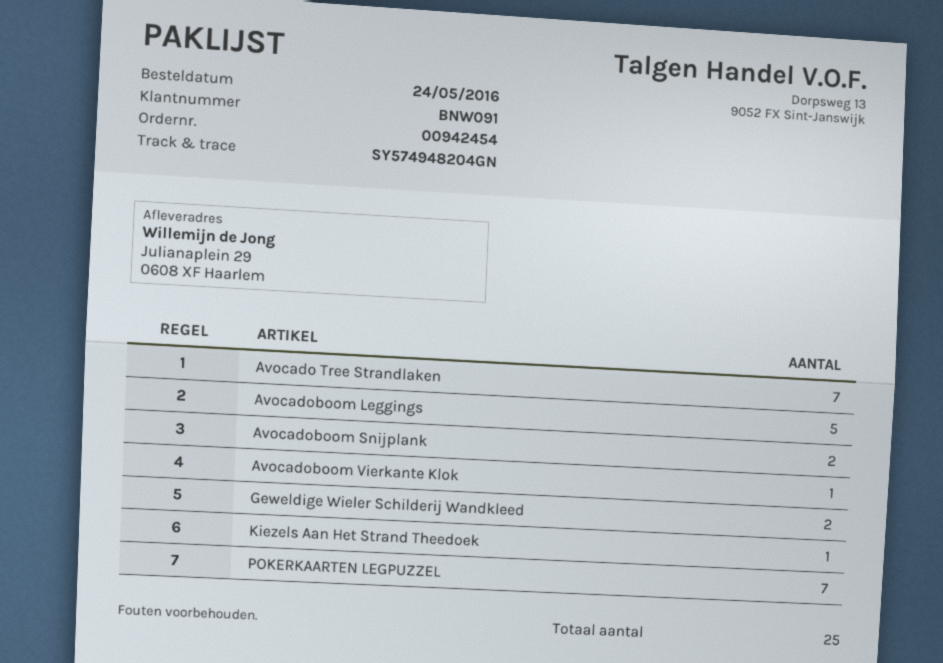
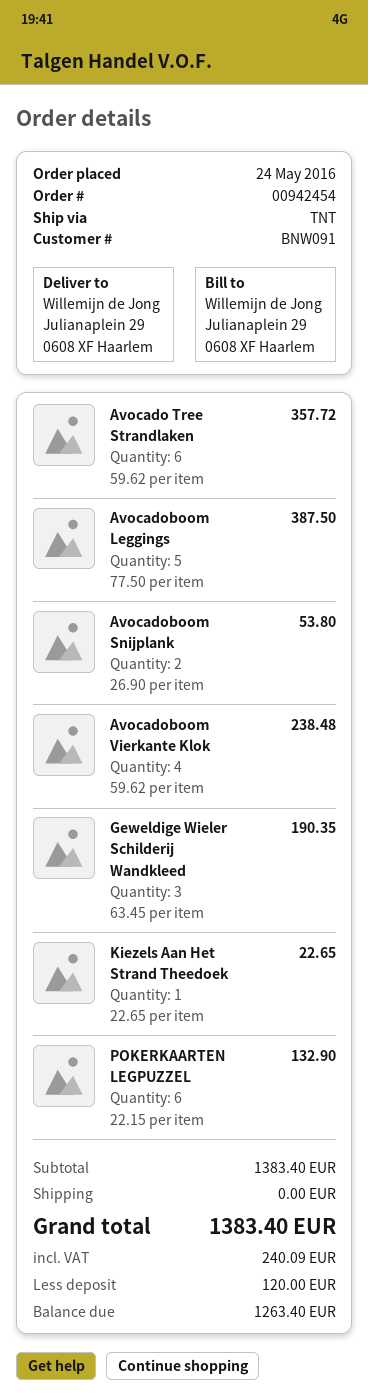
Avocado Tree Strandlaken: 7 -> 6
Avocadoboom Vierkante Klok: 1 -> 4
Geweldige Wieler Schilderij Wandkleed: 2 -> 3
POKERKAARTEN LEGPUZZEL: 7 -> 6

